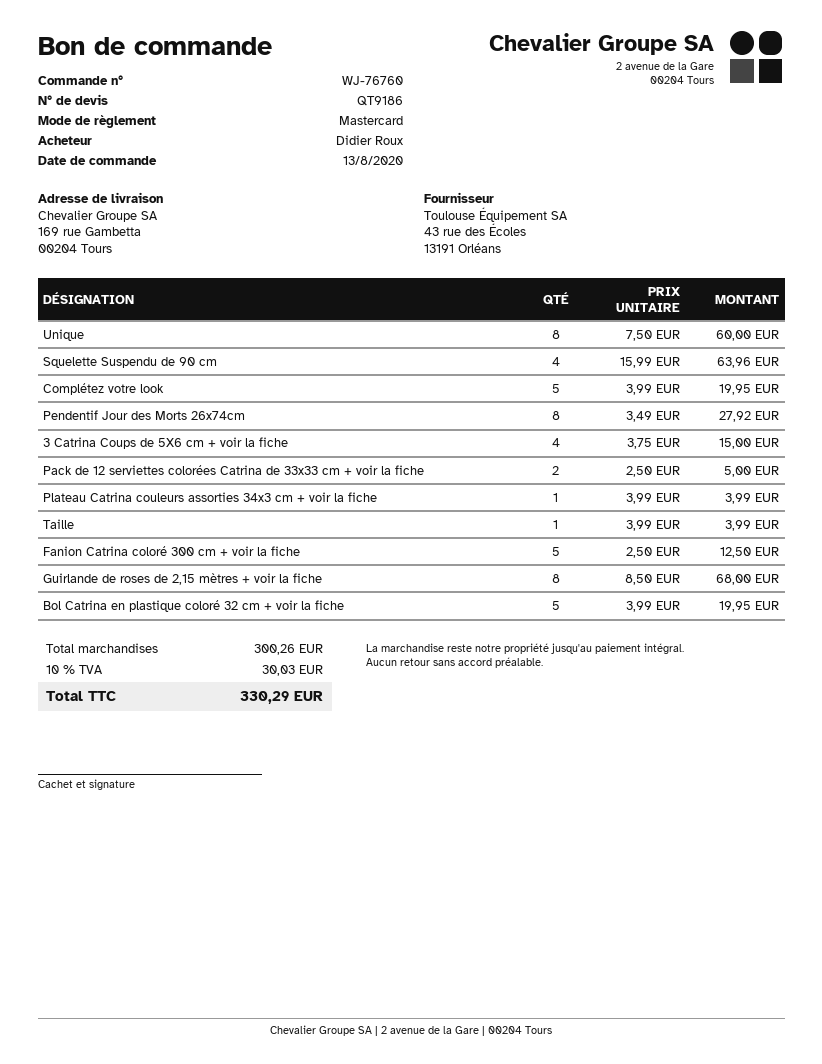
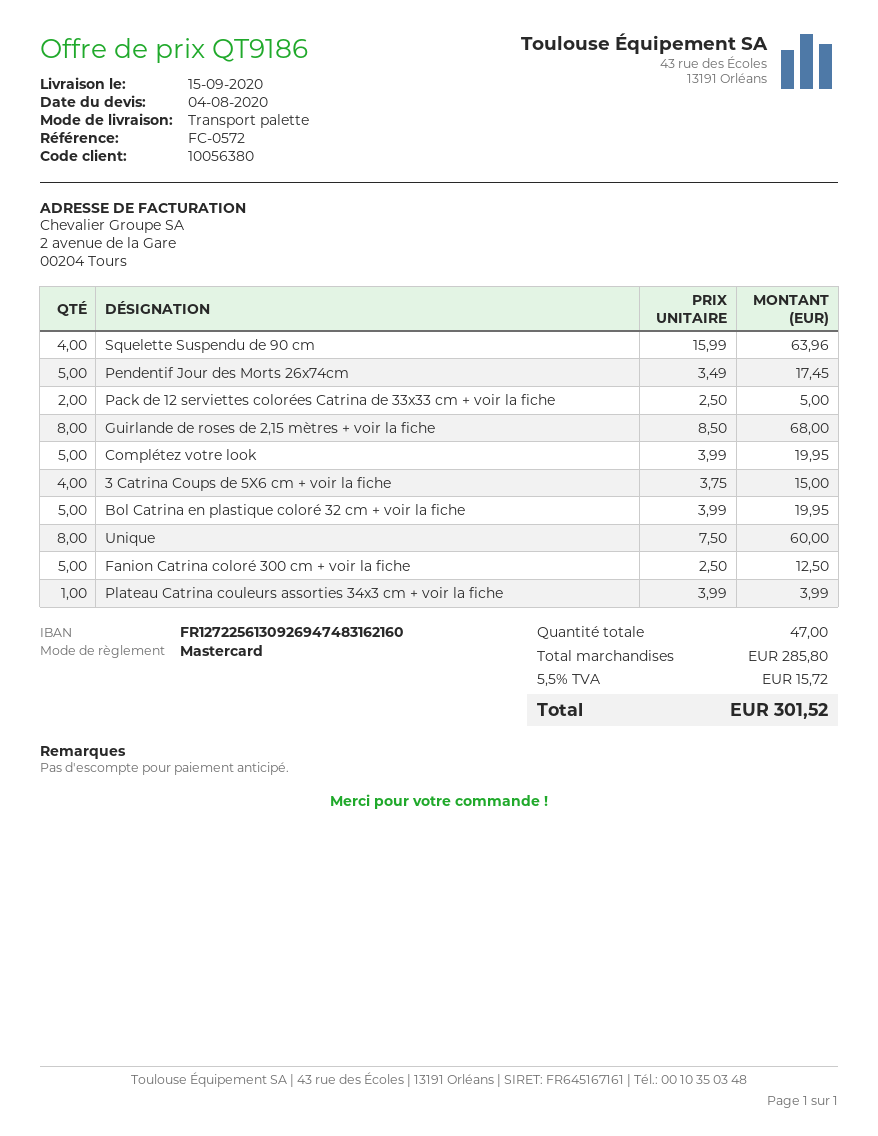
Pendentif Jour des Morts 26x74cm: 8 x 3.49 = 27.92 -> 5 x 3.49 = 17.45
Taille: 1 x 3.99 = 3.99 -> none
subtotal: 300.26 -> 285.80
tax: 10% = 30.03 -> 5.5% = 15.72
total: 330.29 -> 301.52

